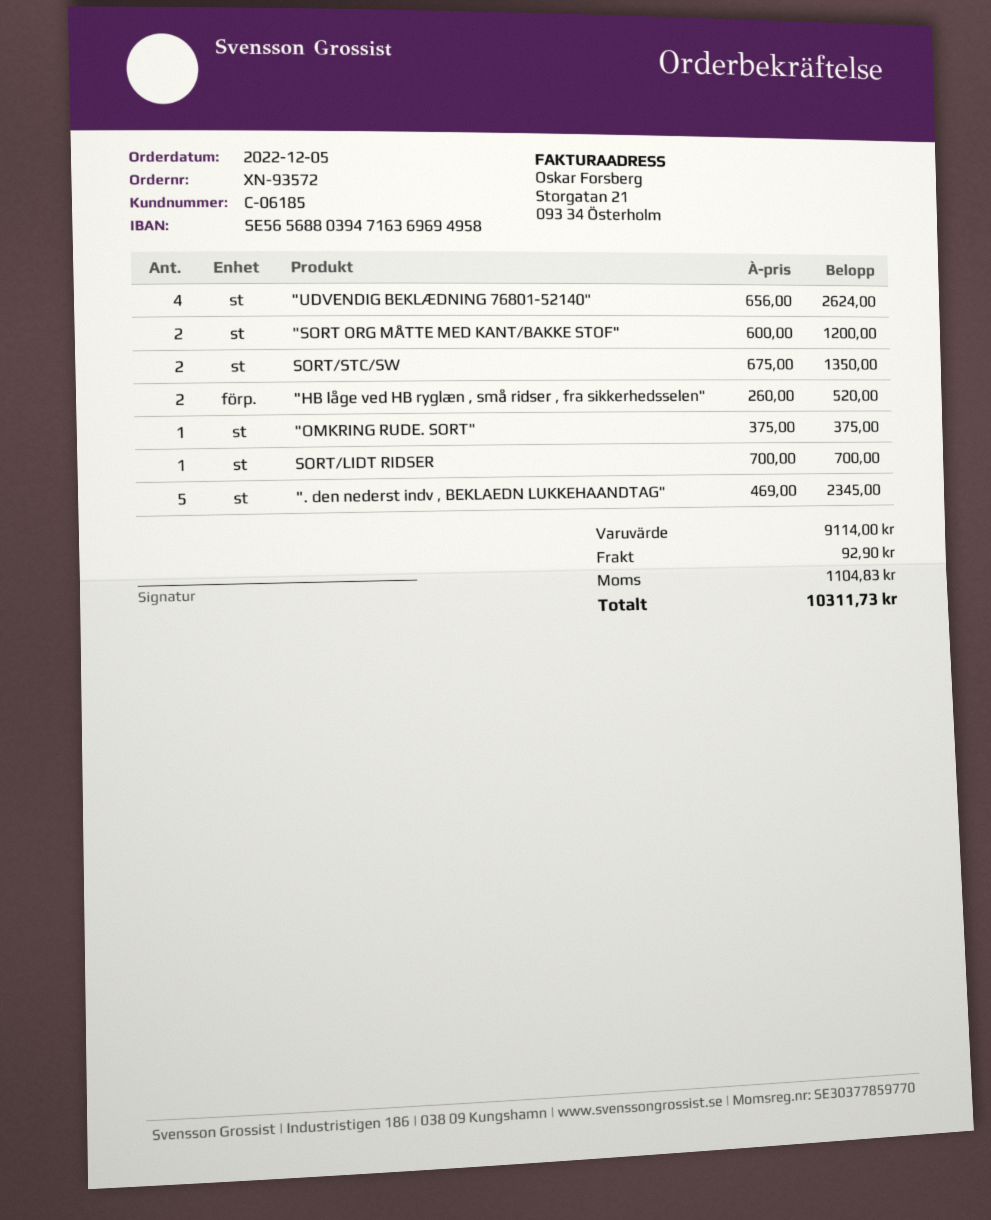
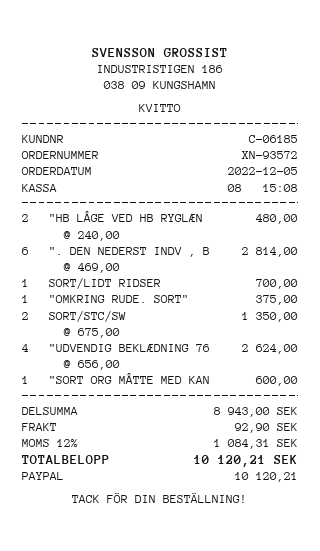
"SORT ORG MÅTTE MED KANT/BAKKE STOF": 2 x 600.00 = 1200.00 -> 1 x 600.00 = 600.00
"HB låge ved HB ryglæn , små ridser , fra sikkerhedsselen": 2 x 260.00 = 520.00 -> 2 x 240.00 = 480.00
". den nederst indv , BEKLAEDN LUKKEHAANDTAG": 5 x 469.00 = 2345.00 -> 6 x 469.00 = 2814.00
subtotal: 9114.00 -> 8943.00
tax: 1104.83 -> 1084.31
total: 10311.73 -> 10120.21

